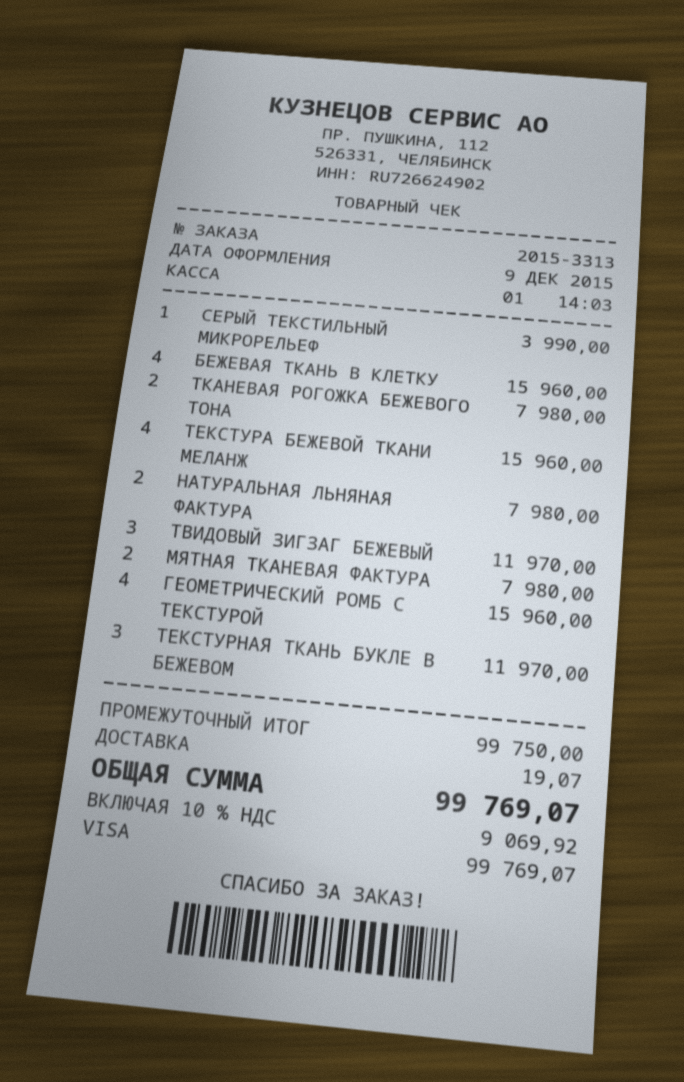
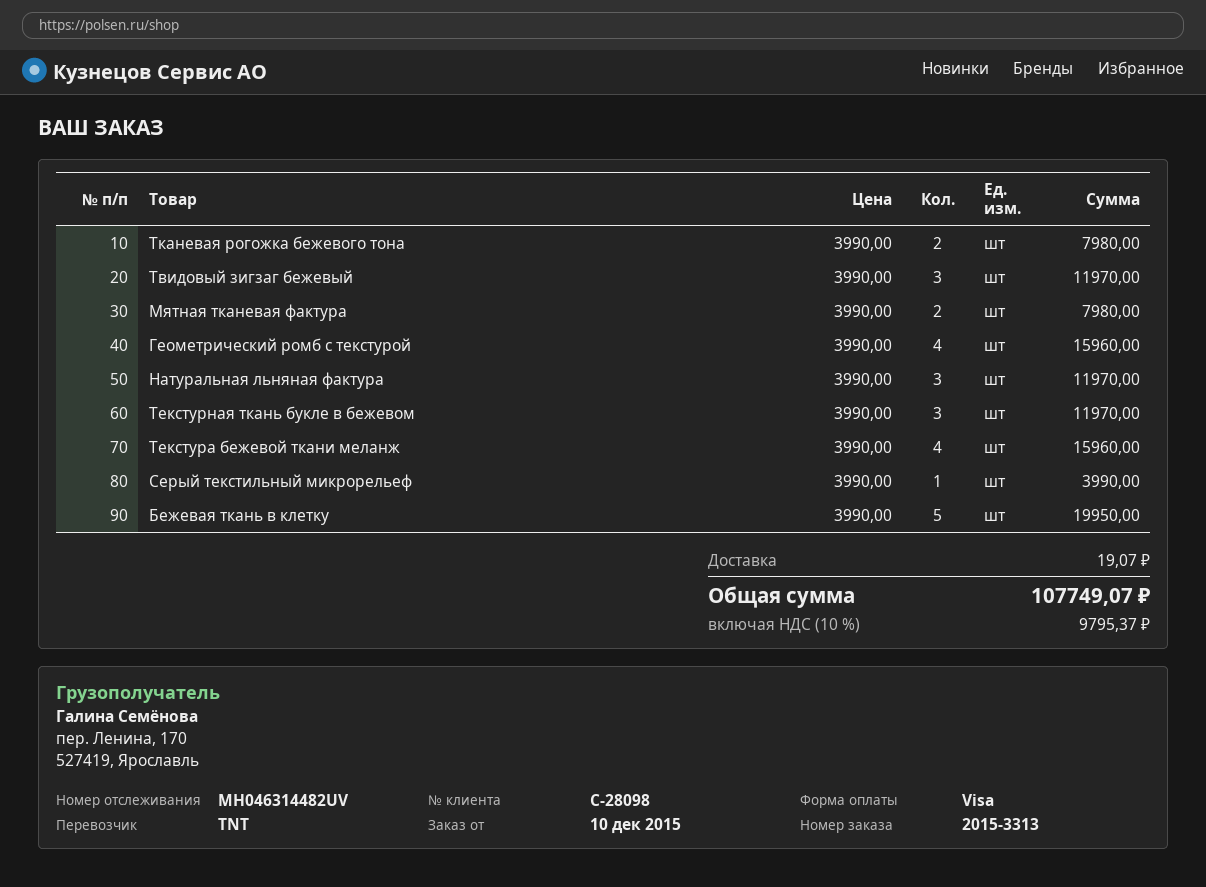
order date: 2015-12-09 -> 2015-12-10
БЕЖЕВАЯ ТКАНЬ В КЛЕТКУ: 4 for 15960.00 -> 5 for 19950.00
НАТУРАЛЬНАЯ ЛЬНЯНАЯ ФАКТУРА: 2 for 7980.00 -> 3 for 11970.00
tax: 10% = 9069.92 -> 10% = 9795.37
total: 99769.07 -> 107749.07

